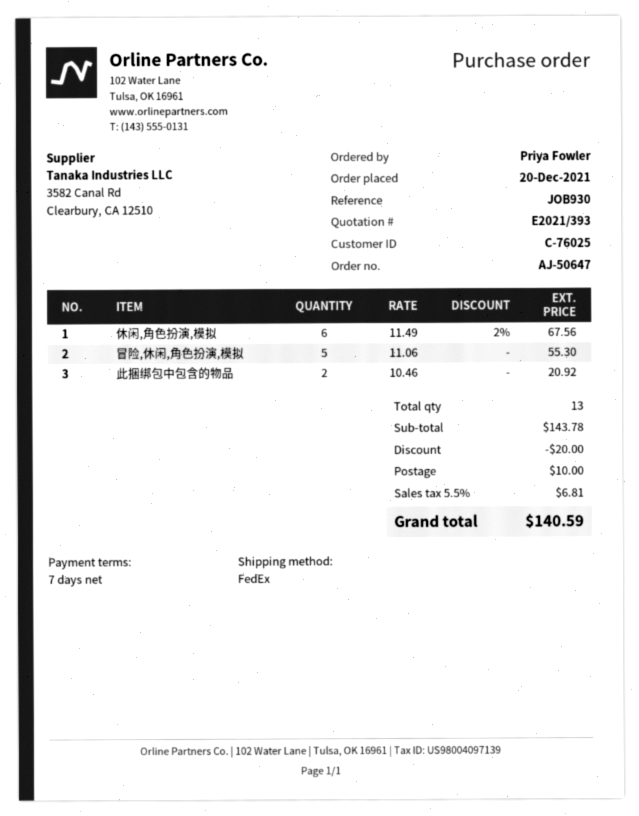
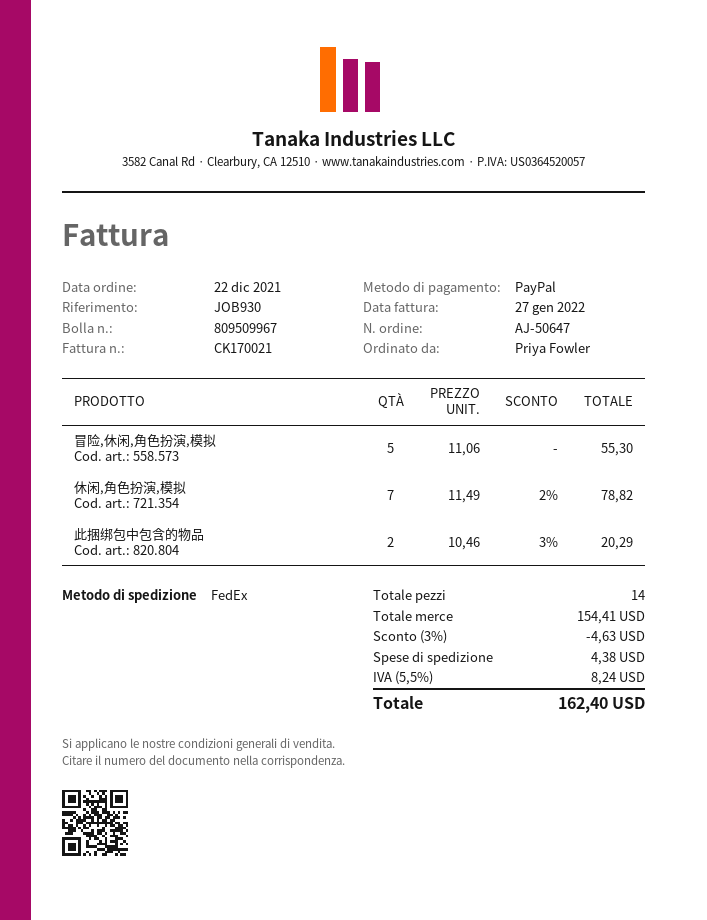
order date: 2021-12-20 -> 2021-12-22
休闲,角色扮演,模拟: 6 x 11.49 - 2% = 67.56 -> 7 x 11.49 - 2% = 78.82
此捆绑包中包含的物品: 2 x 10.46 = 20.92 -> 2 x 10.46 - 3% = 20.29
total quantity: 13 -> 14
subtotal: 143.78 -> 154.41
discount: 20.00 -> 4.63
shipping: 10.00 -> 4.38
tax: 5.5% = 6.81 -> 5.5% = 8.24
total: 140.59 -> 162.40

